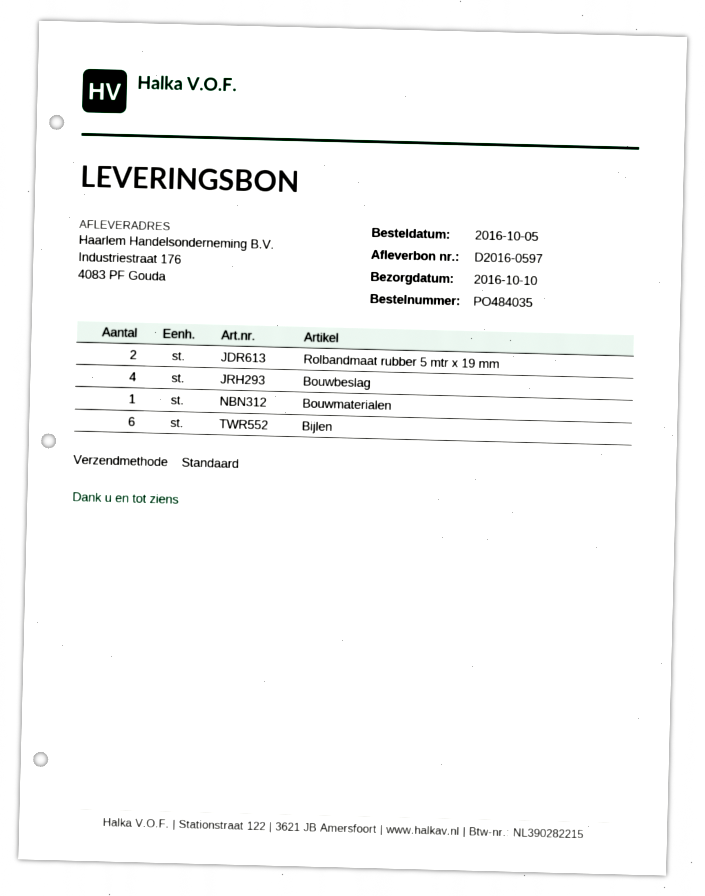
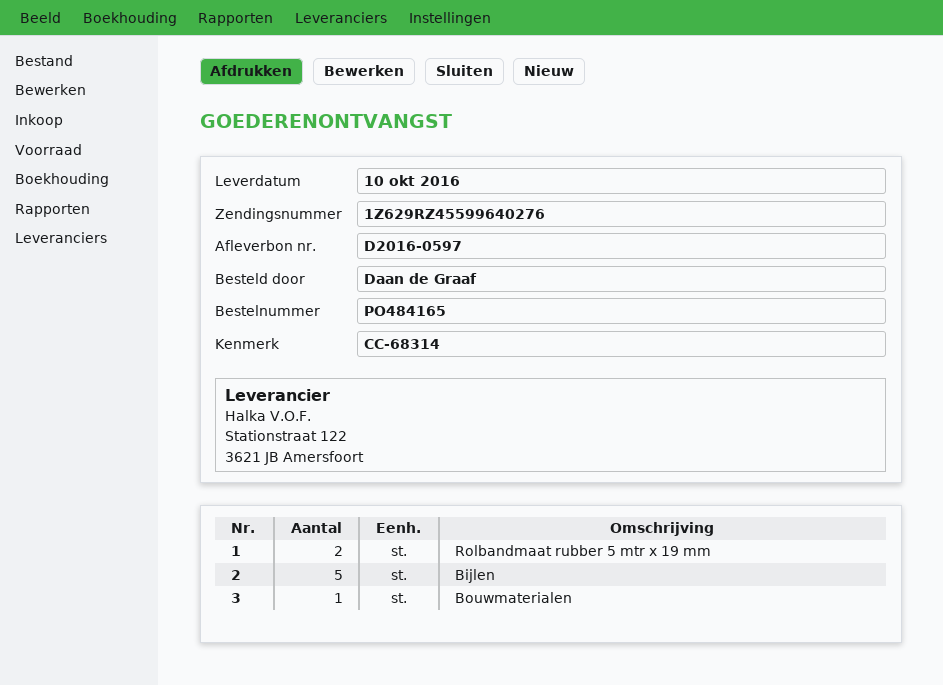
order number: PO484035 -> PO484165
Bouwbeslag: 4 -> none
Bijlen: 6 -> 5

